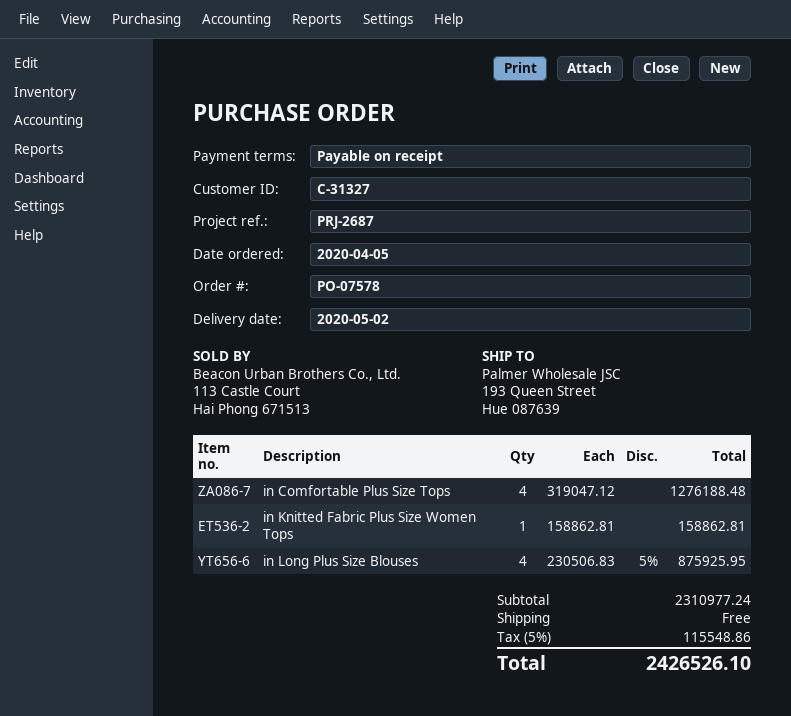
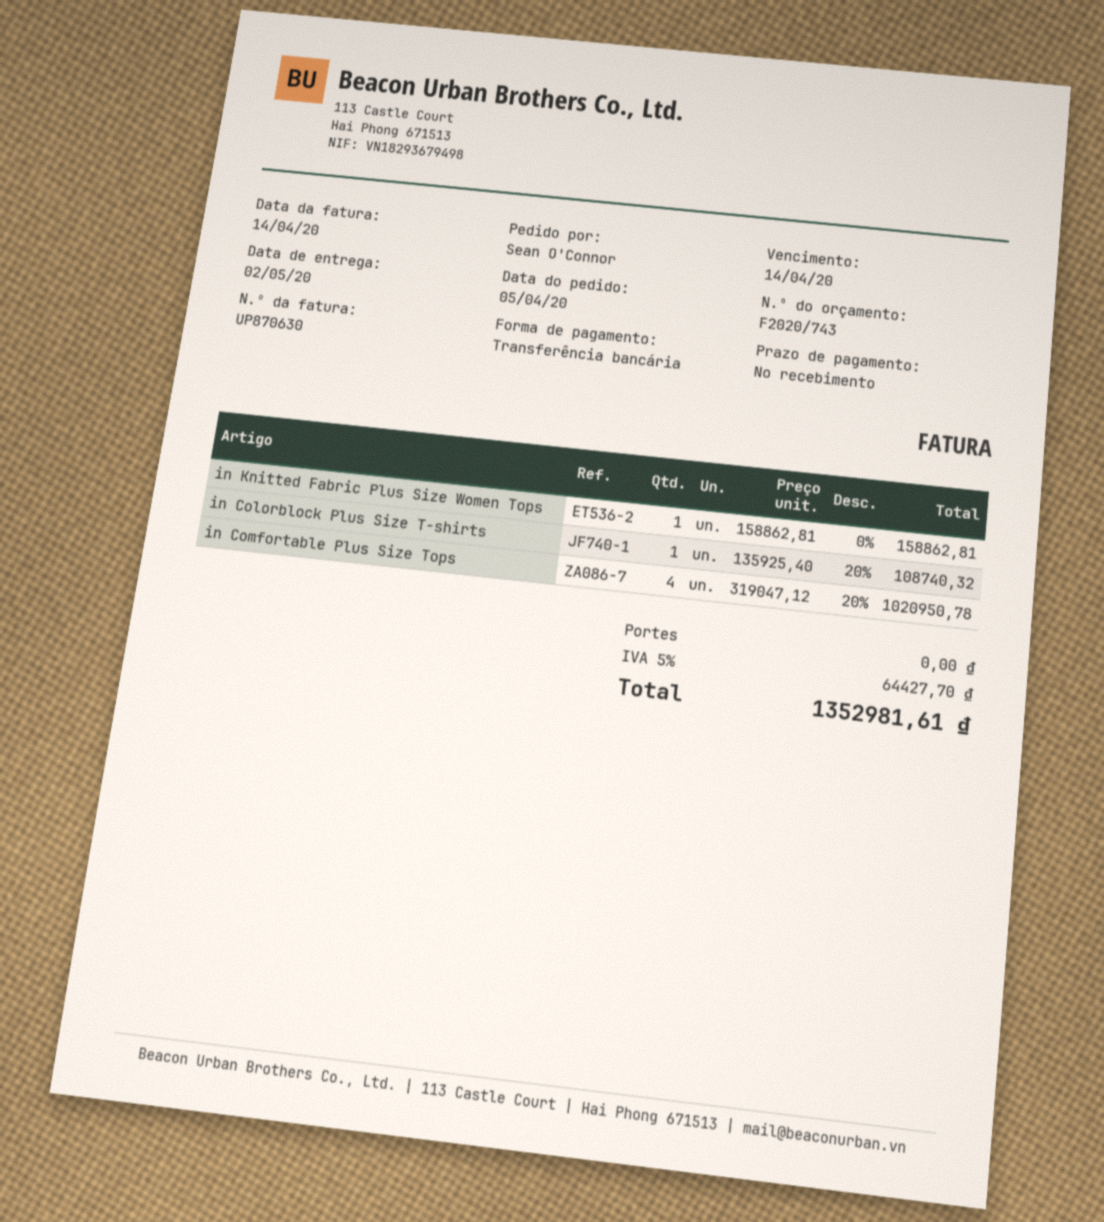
in Comfortable Plus Size Tops: 4 x 319047.12 = 1276188.48 -> 4 x 319047.12 - 20% = 1020950.78
in Long Plus Size Blouses: 4 x 230506.83 - 5% = 875925.95 -> none
in Colorblock Plus Size T-shirts: none -> 1 x 135925.40 - 20% = 108740.32
tax: 5% = 115548.86 -> 5% = 64427.70
total: 2426526.10 -> 1352981.61

